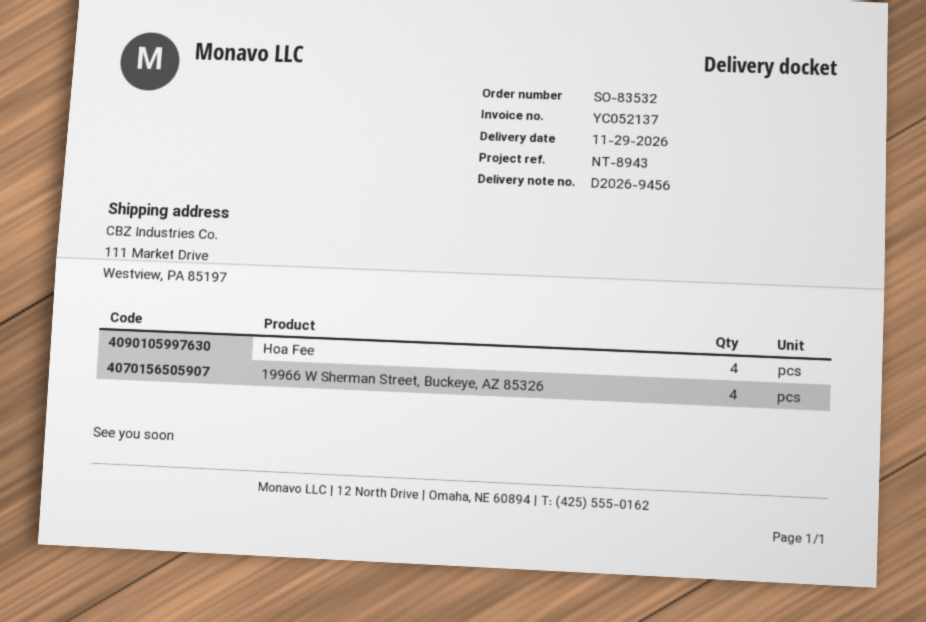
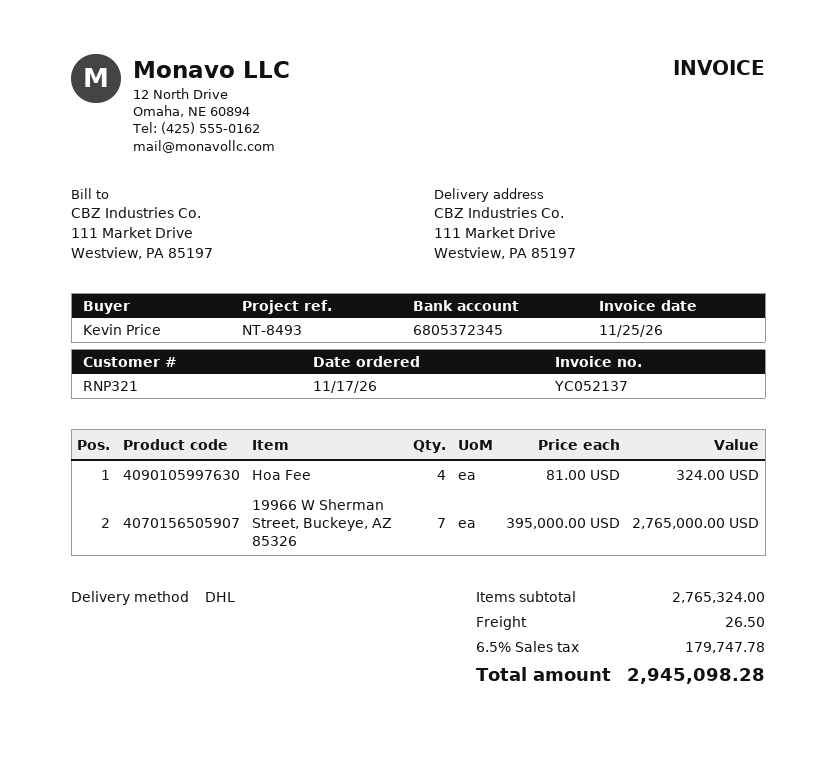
reference: NT-8943 -> NT-8493
19966 W Sherman Street, Buckeye, AZ 85326: 4 -> 7

